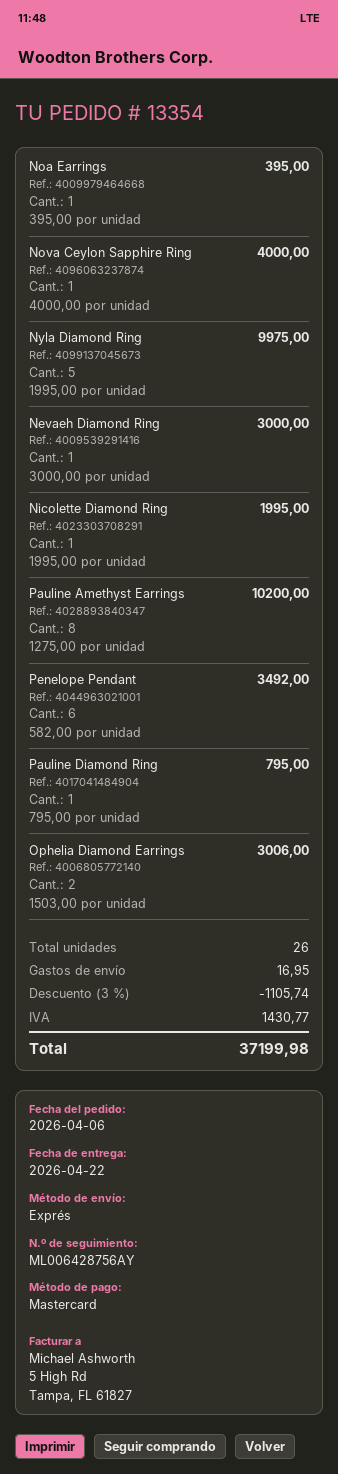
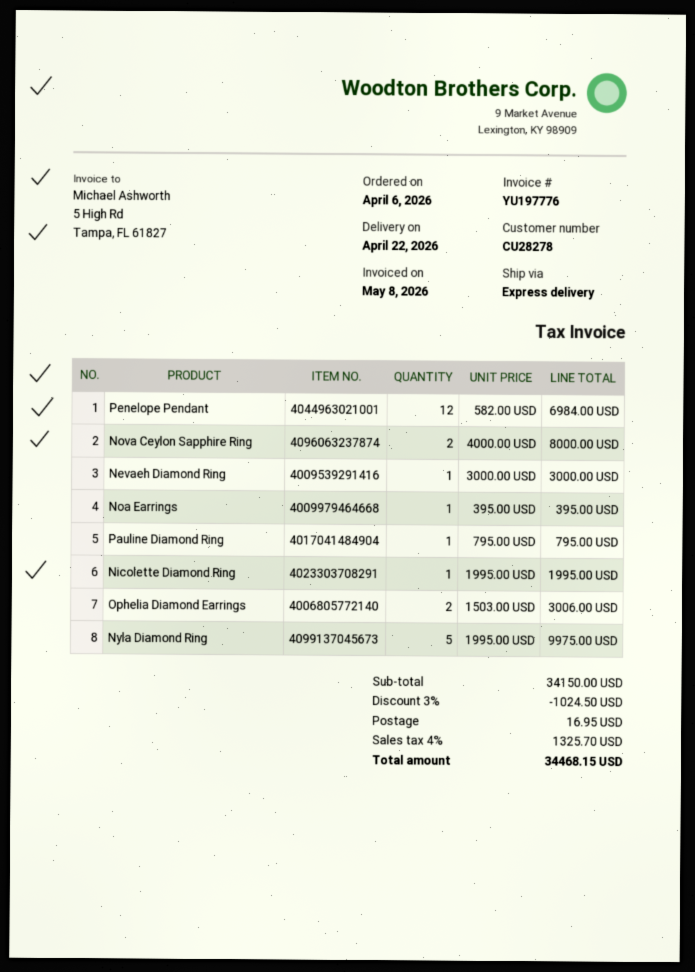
Nova Ceylon Sapphire Ring: 1 x 4000.00 = 4000.00 -> 2 x 4000.00 = 8000.00
Pauline Amethyst Earrings: 8 x 1275.00 = 10200.00 -> none
Penelope Pendant: 6 x 582.00 = 3492.00 -> 12 x 582.00 = 6984.00
discount: 3% = 1105.74 -> 3% = 1024.50
tax: 1430.77 -> 1325.70
total: 37199.98 -> 34468.15

